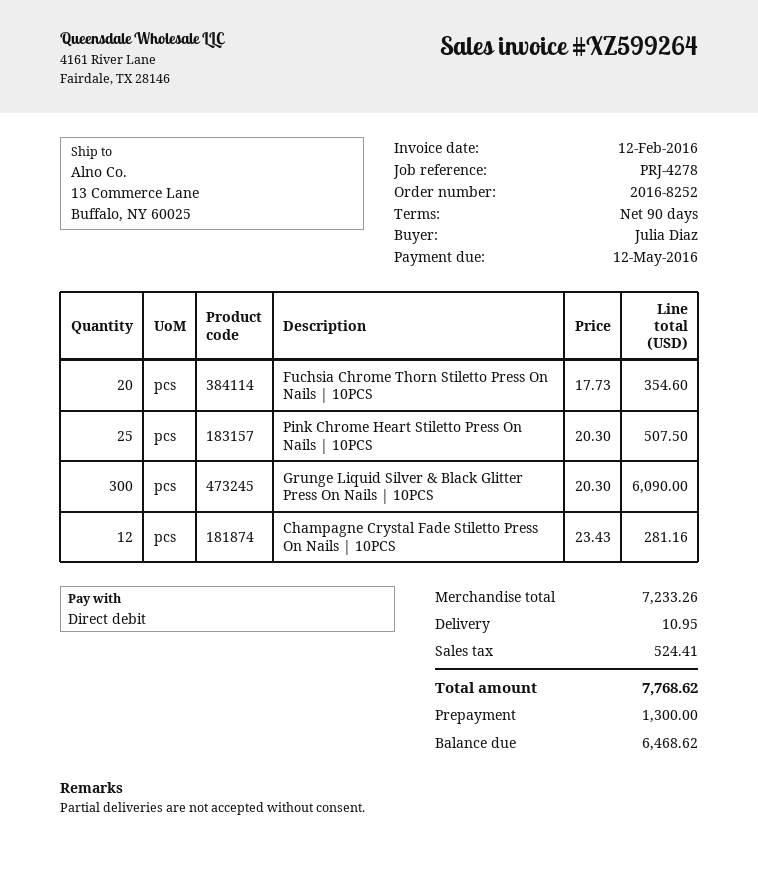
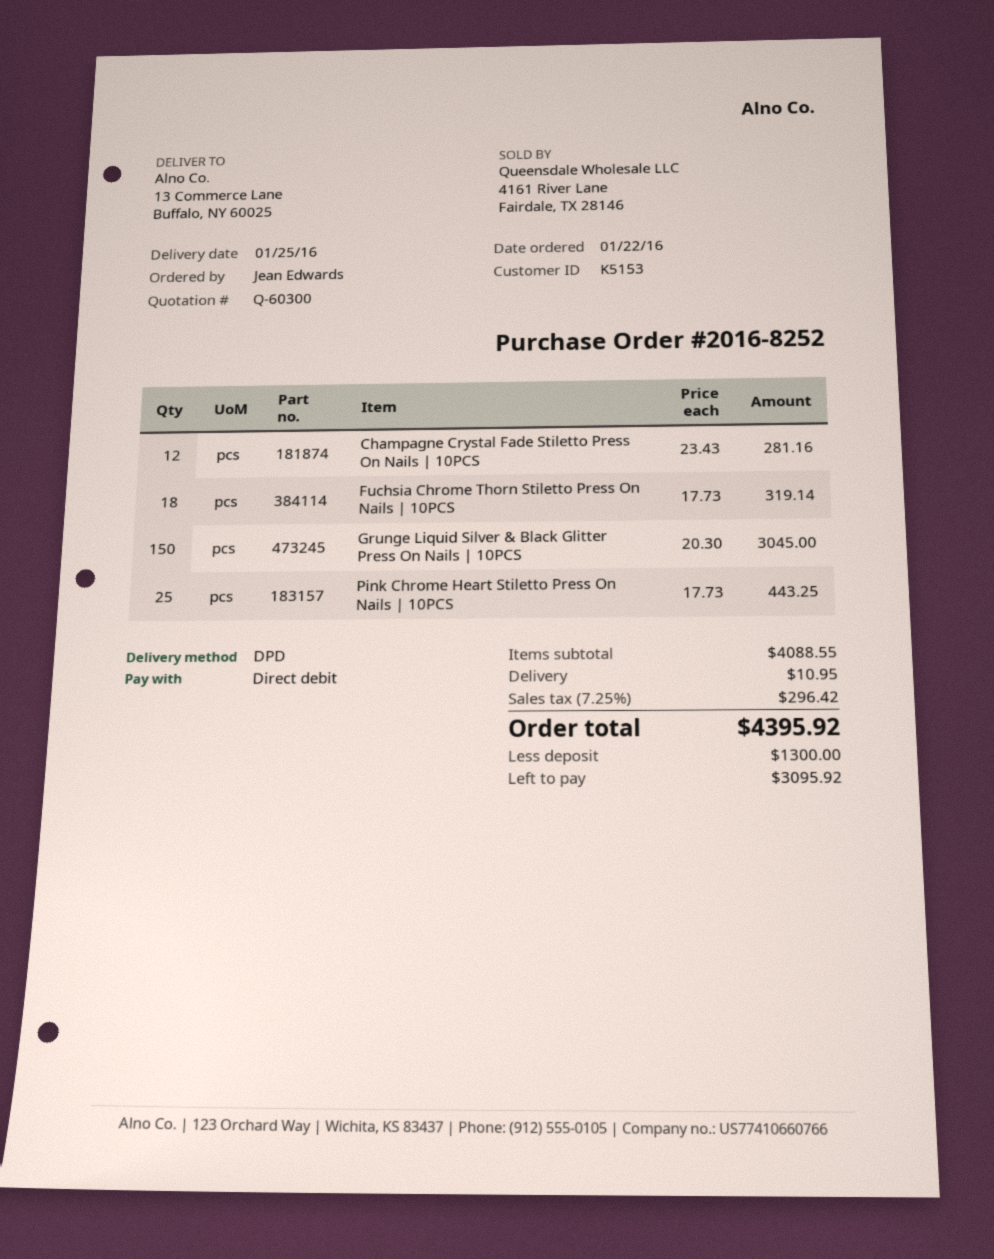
ordered by: Julia Diaz -> Jean Edwards
Fuchsia Chrome Thorn Stiletto Press On Nails | 10PCS: 20 x 17.73 = 354.60 -> 18 x 17.73 = 319.14
Pink Chrome Heart Stiletto Press On Nails | 10PCS: 25 x 20.30 = 507.50 -> 25 x 17.73 = 443.25
Grunge Liquid Silver & Black Glitter Press On Nails | 10PCS: 300 x 20.30 = 6090.00 -> 150 x 20.30 = 3045.00
subtotal: 7233.26 -> 4088.55
tax: 524.41 -> 296.42
total: 7768.62 -> 4395.92
balance: 6468.62 -> 3095.92

